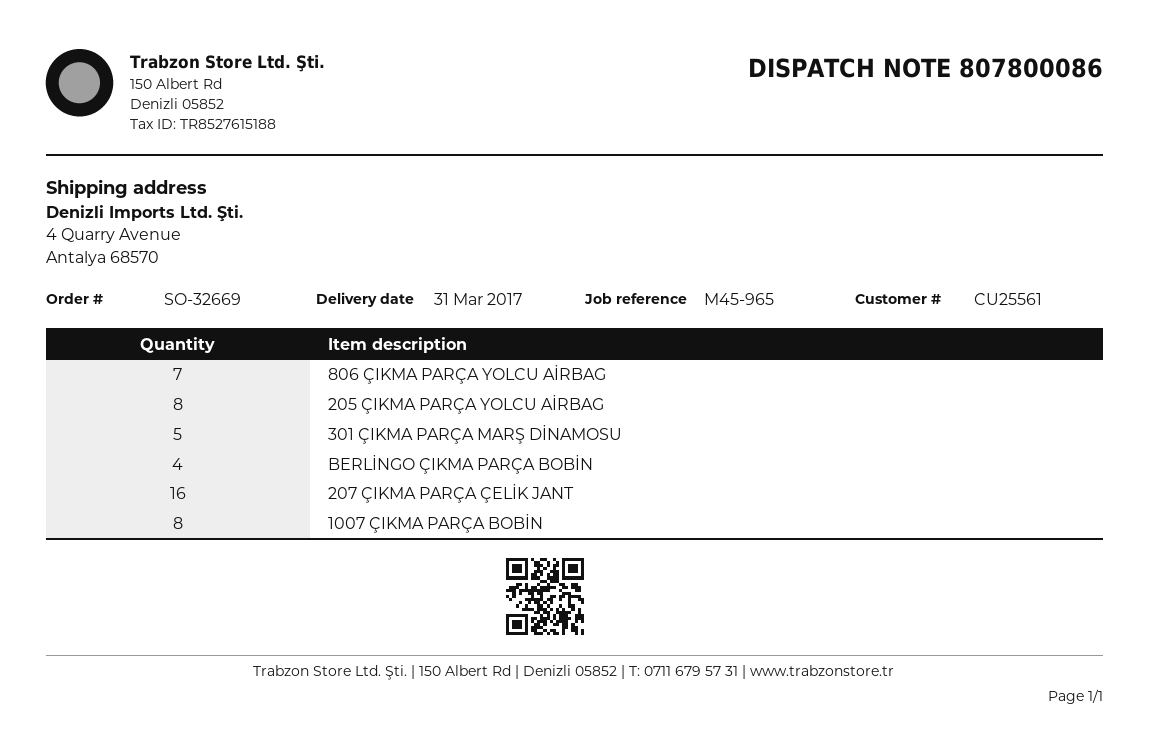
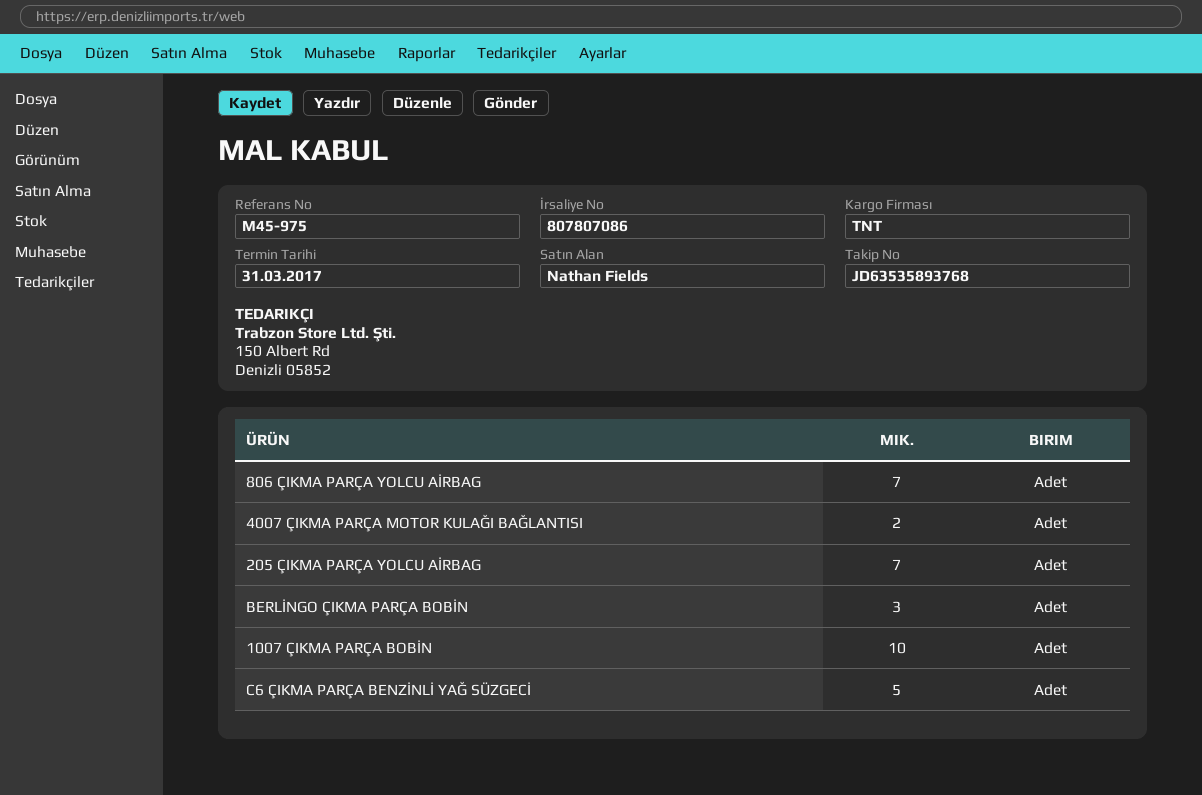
delivery note number: 807800086 -> 807807086
reference: M45-965 -> M45-975
205 ÇIKMA PARÇA YOLCU AİRBAG: 8 -> 7
301 ÇIKMA PARÇA MARŞ DİNAMOSU: 5 -> none
BERLİNGO ÇIKMA PARÇA BOBİN: 4 -> 3
207 ÇIKMA PARÇA ÇELİK JANT: 16 -> none
1007 ÇIKMA PARÇA BOBİN: 8 -> 10
4007 ÇIKMA PARÇA MOTOR KULAĞI BAĞLANTISI: none -> 2
C6 ÇIKMA PARÇA BENZİNLİ YAĞ SÜZGECİ: none -> 5

